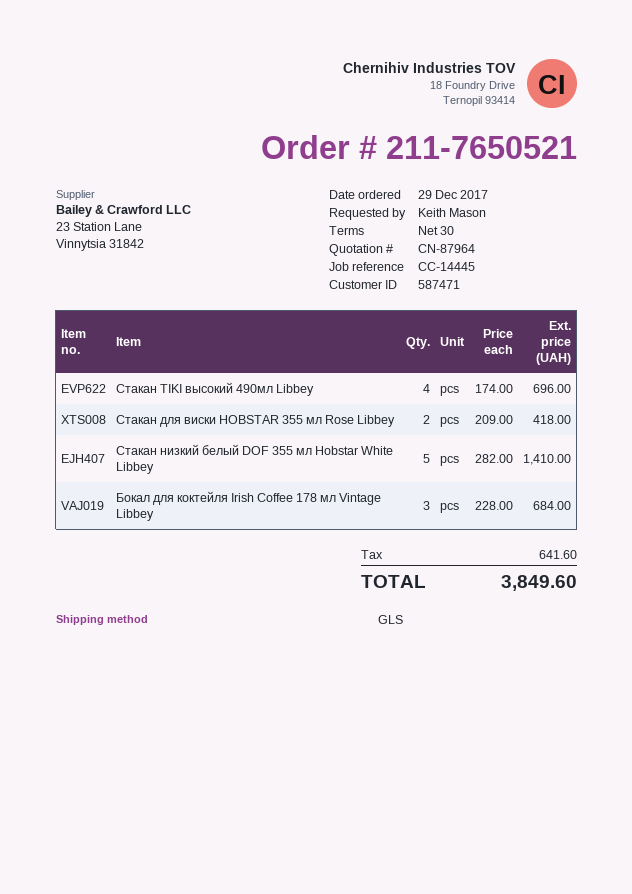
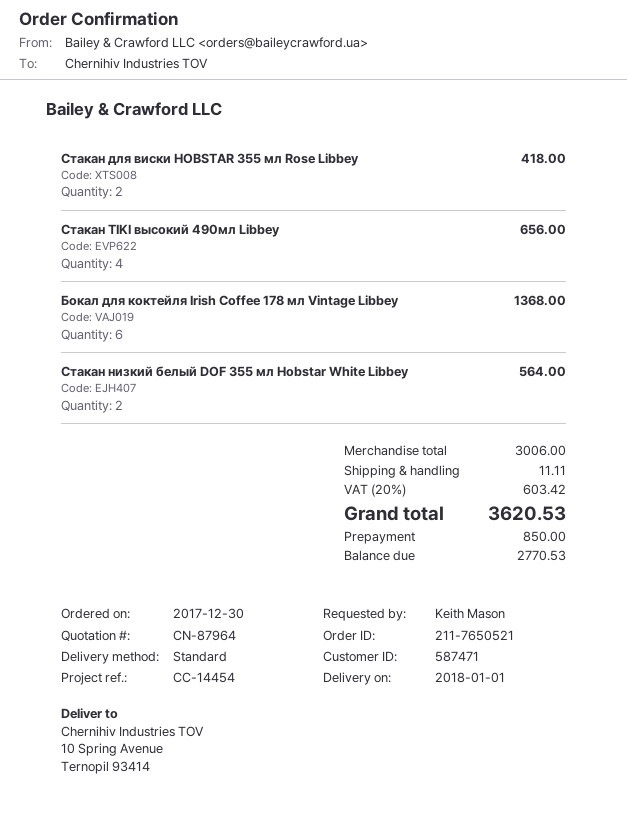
order date: 2017-12-29 -> 2017-12-30
reference: CC-14445 -> CC-14454
shipping method: GLS -> standard
Стакан TIKI высокий 490мл Libbey: 4 for 696.00 -> 4 for 656.00
Стакан низкий белый DOF 355 мл Hobstar White Libbey: 5 for 1410.00 -> 2 for 564.00
Бокал для коктейля Irish Coffee 178 мл Vintage Libbey: 3 for 684.00 -> 6 for 1368.00
shipping: none -> 11.11
tax: 641.60 -> 603.42
total: 3849.60 -> 3620.53

